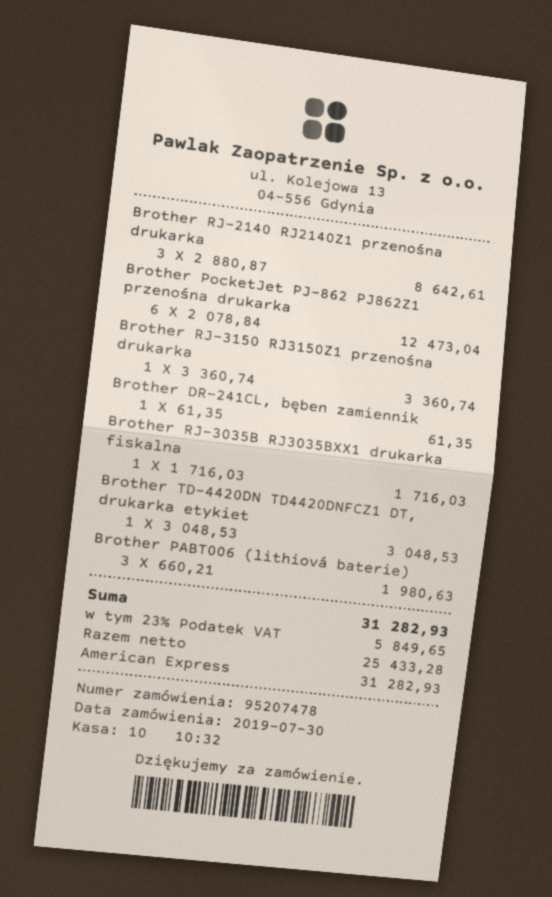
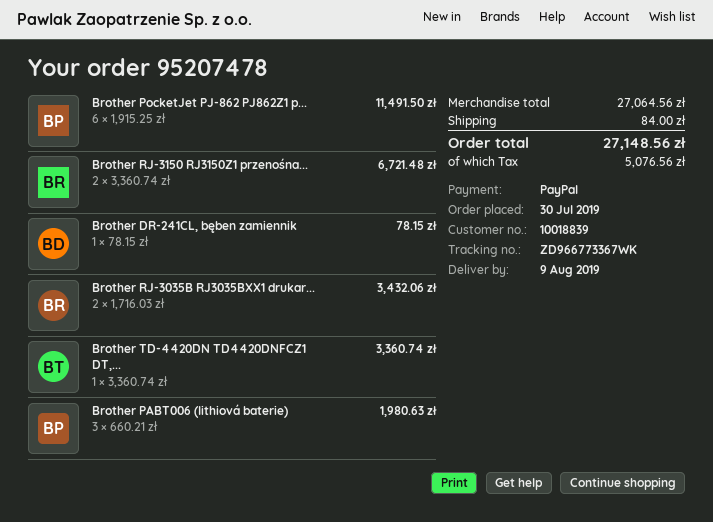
payment method: American Express -> PayPal
Brother RJ-2140 RJ2140Z1 przenośna drukarka: 3 x 2880.87 = 8642.61 -> none
Brother PocketJet PJ-862 PJ862Z1 przenośna drukarka: 6 x 2078.84 = 12473.04 -> 6 x 1915.25 = 11491.50
Brother RJ-3150 RJ3150Z1 przenośna drukarka: 1 x 3360.74 = 3360.74 -> 2 x 3360.74 = 6721.48
Brother DR-241CL, bęben zamiennik: 1 x 61.35 = 61.35 -> 1 x 78.15 = 78.15
Brother RJ-3035B RJ3035BXX1 drukarka fiskalna: 1 x 1716.03 = 1716.03 -> 2 x 1716.03 = 3432.06
Brother TD-4420DN TD4420DNFCZ1 DT, drukarka etykiet: 1 x 3048.53 = 3048.53 -> 1 x 3360.74 = 3360.74
shipping: none -> 84.00
tax: 5849.65 -> 5076.56
total: 31282.93 -> 27148.56

